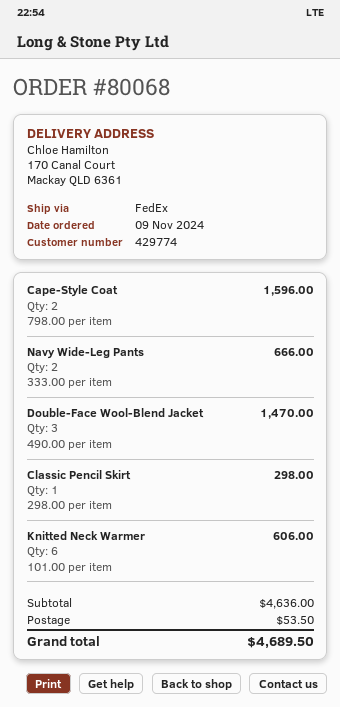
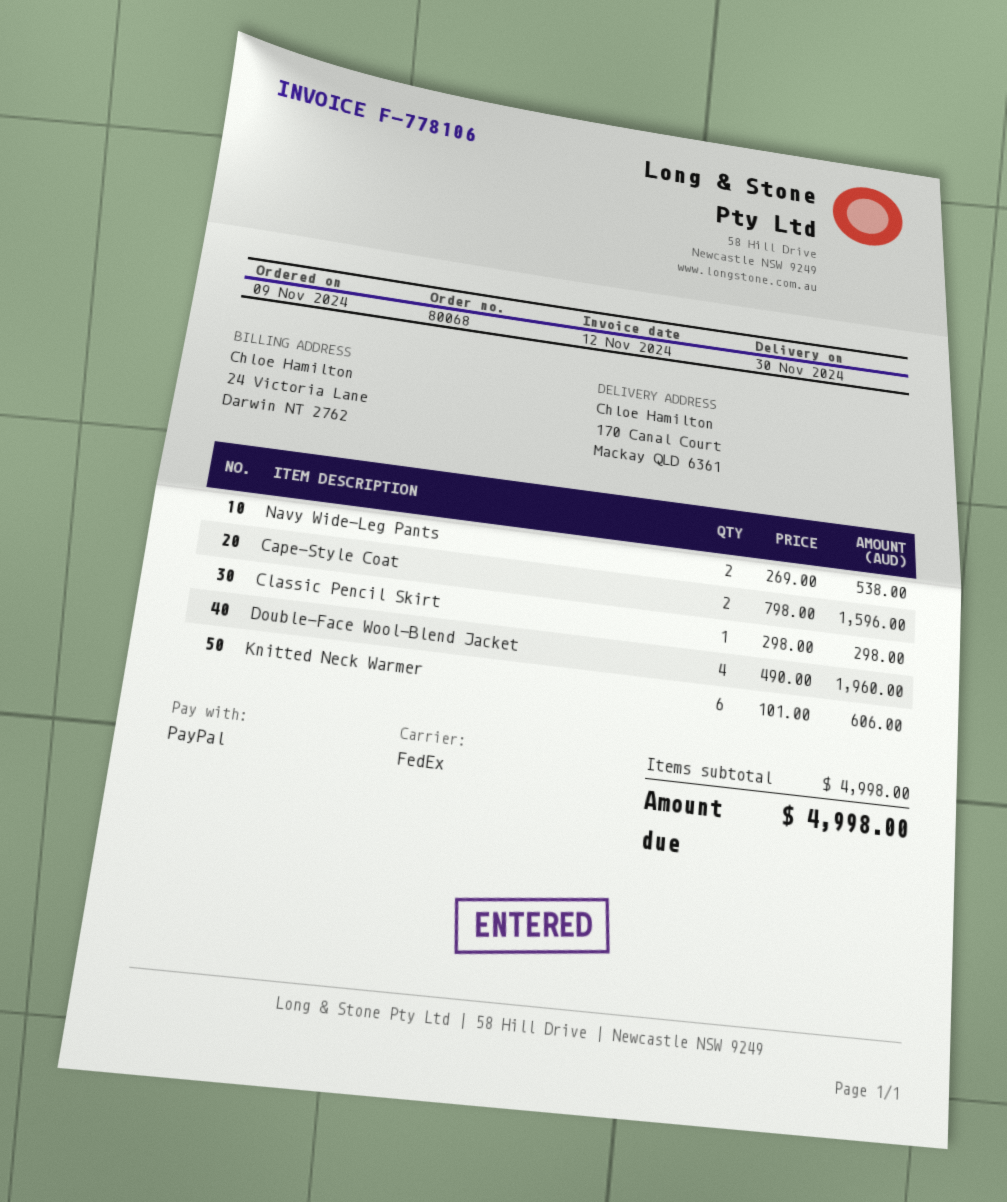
Navy Wide-Leg Pants: 2 x 333.00 = 666.00 -> 2 x 269.00 = 538.00
Double-Face Wool-Blend Jacket: 3 x 490.00 = 1470.00 -> 4 x 490.00 = 1960.00
subtotal: 4636.00 -> 4998.00
shipping: 53.50 -> none
total: 4689.50 -> 4998.00

